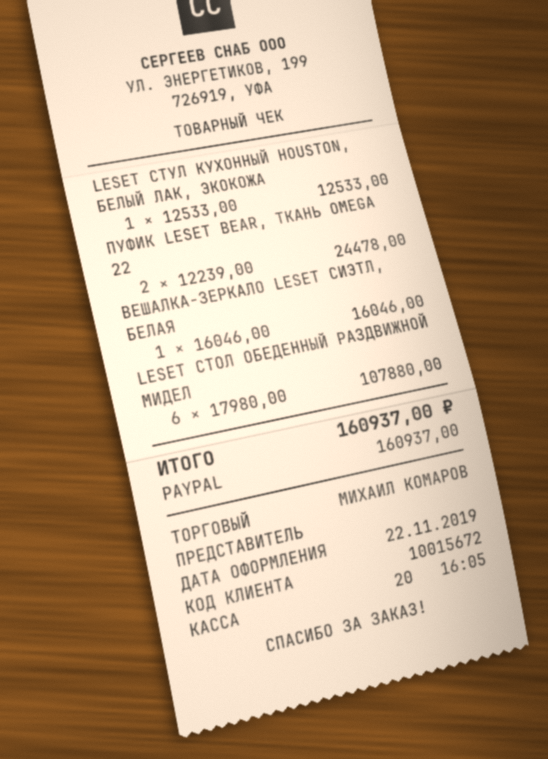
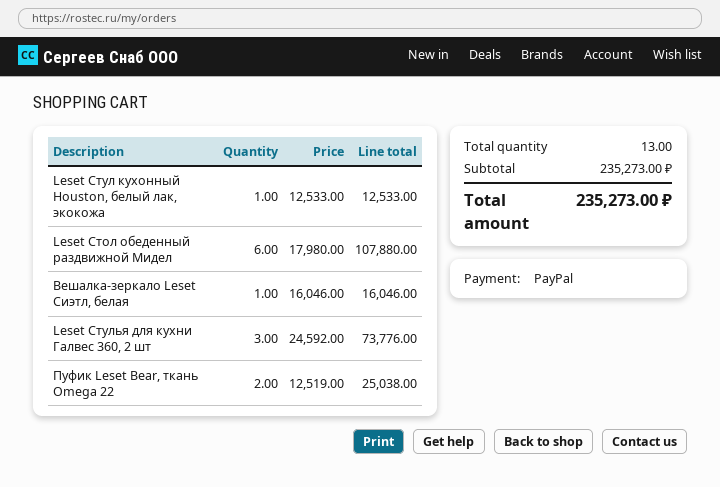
ПУФИК LESET BEAR, ТКАНЬ OMEGA 22: 2 x 12239.00 = 24478.00 -> 2 x 12519.00 = 25038.00
Leset Стулья для кухни Галвес 360, 2 шт: none -> 3 x 24592.00 = 73776.00
total: 160937.00 -> 235273.00

